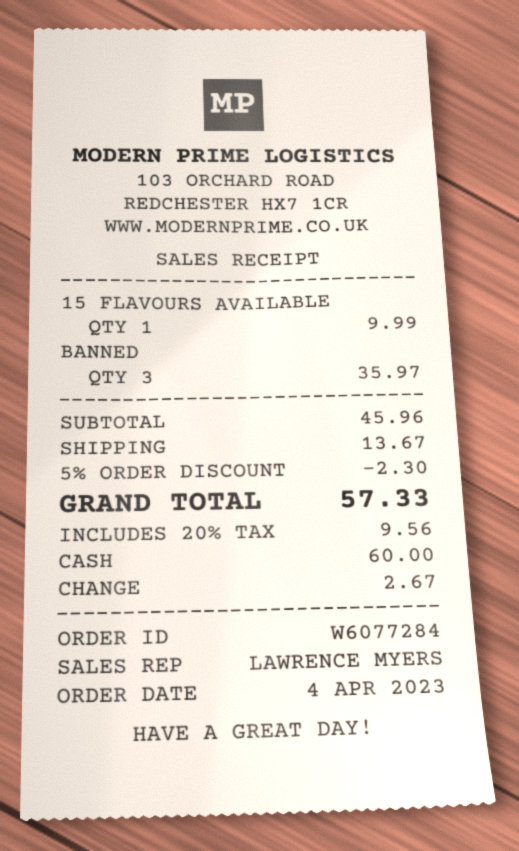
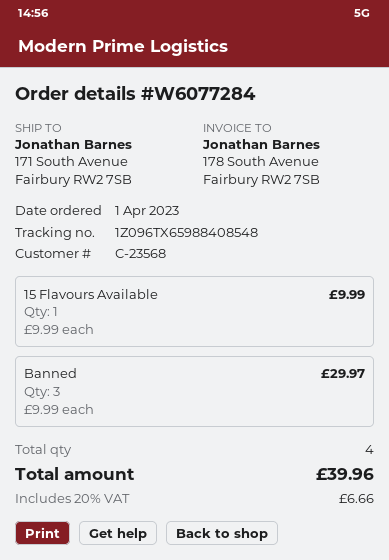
order date: 2023-04-04 -> 2023-04-01
BANNED: 3 for 35.97 -> 3 for 29.97
discount: 5% = 2.30 -> none
shipping: 13.67 -> none
tax: 20% = 9.56 -> 20% = 6.66
total: 57.33 -> 39.96

